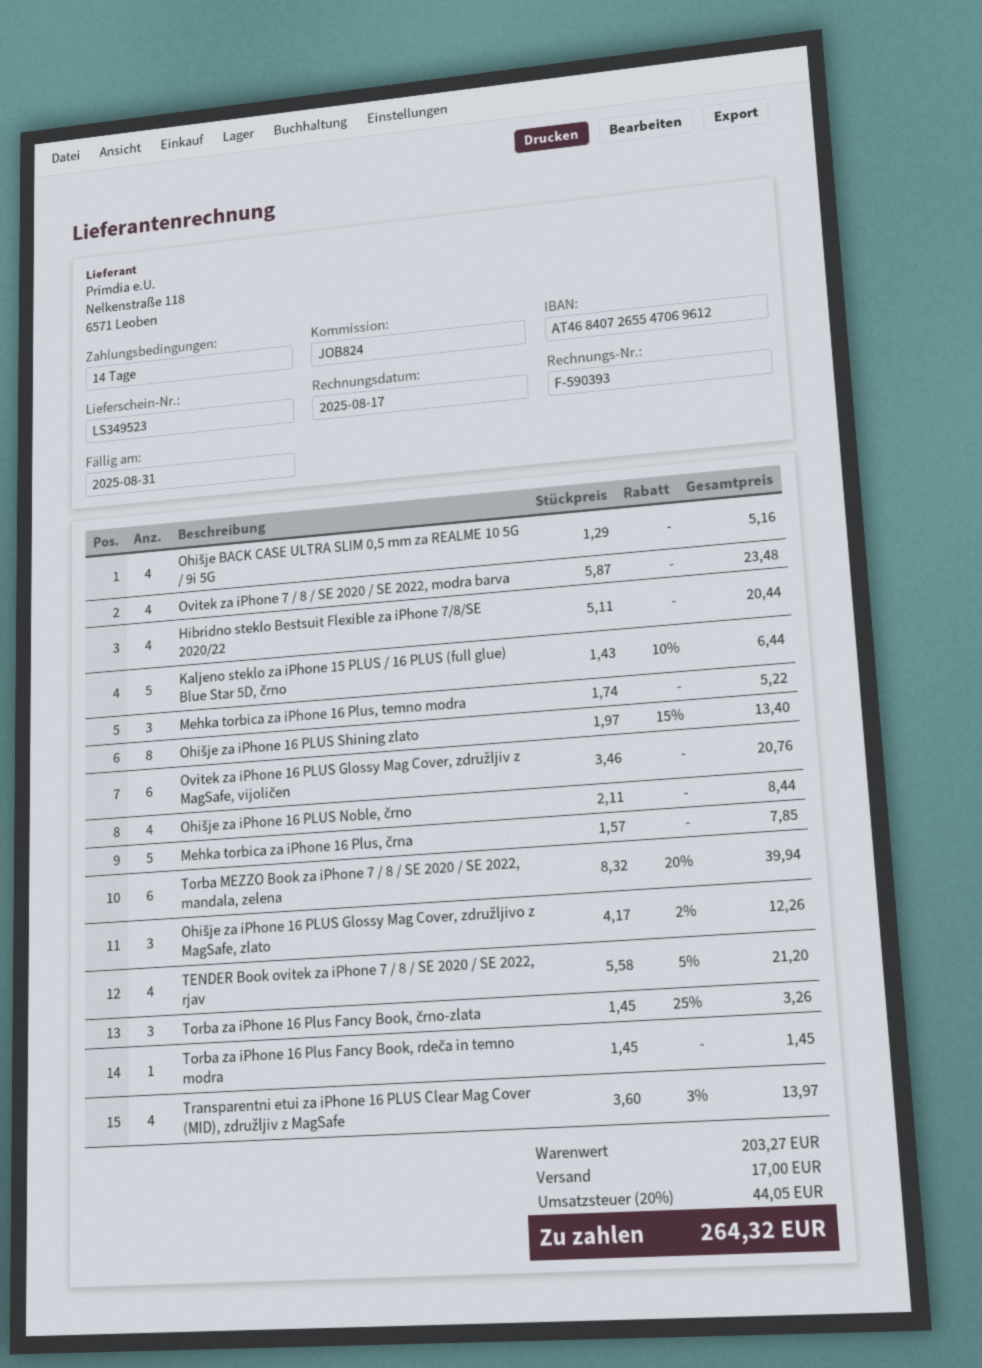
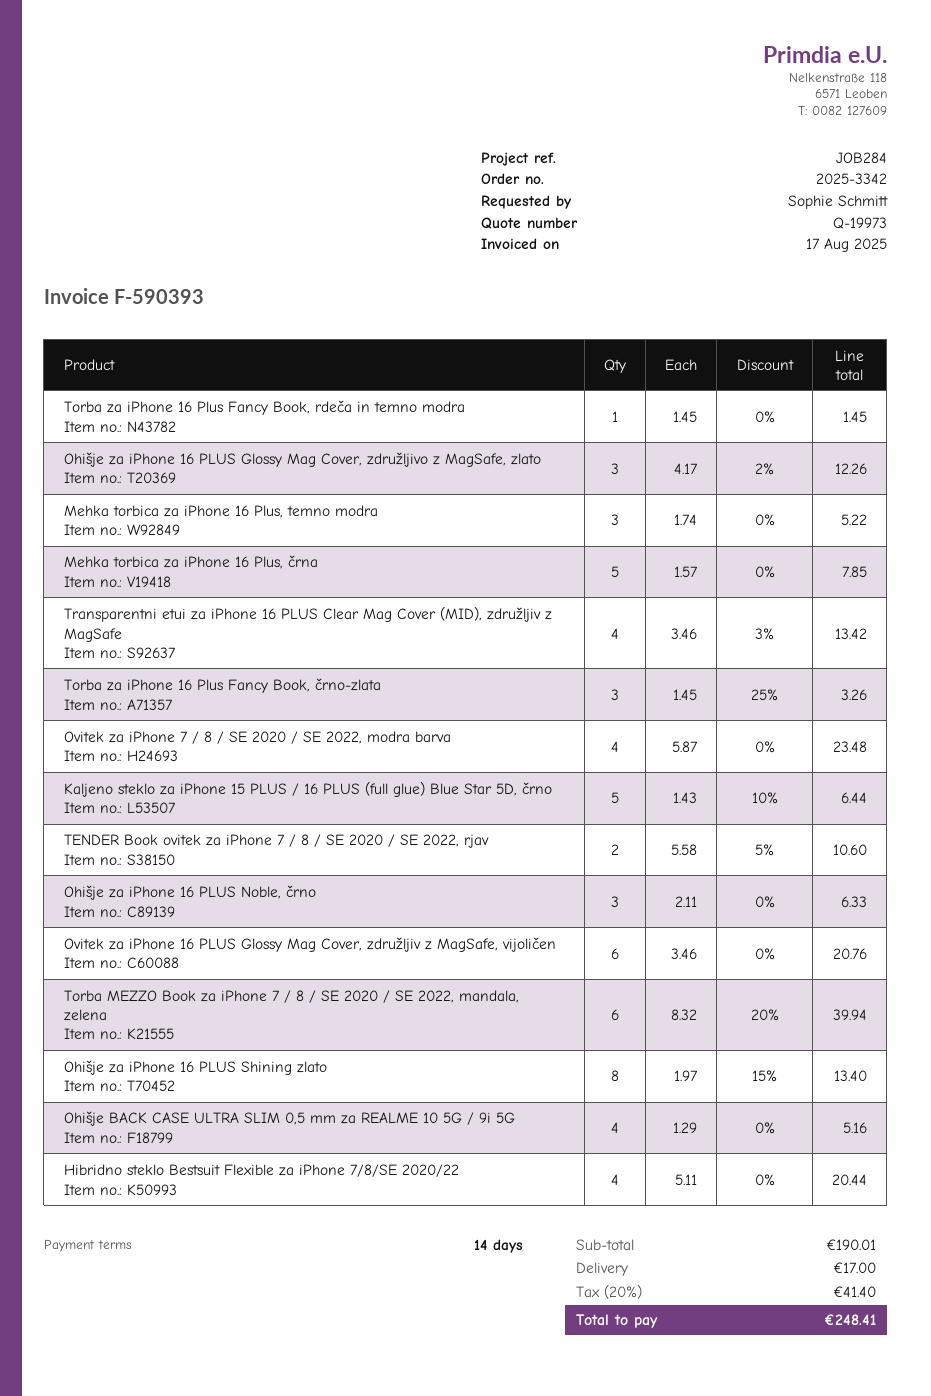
reference: JOB824 -> JOB284
Ohišje za iPhone 16 PLUS Noble, črno: 4 x 2.11 = 8.44 -> 3 x 2.11 = 6.33
TENDER Book ovitek za iPhone 7 / 8 / SE 2020 / SE 2022, rjav: 4 x 5.58 - 5% = 21.20 -> 2 x 5.58 - 5% = 10.60
Transparentni etui za iPhone 16 PLUS Clear Mag Cover (MID), združljiv z MagSafe: 4 x 3.60 - 3% = 13.97 -> 4 x 3.46 - 3% = 13.42
subtotal: 203.27 -> 190.01
tax: 20% = 44.05 -> 20% = 41.40
total: 264.32 -> 248.41

